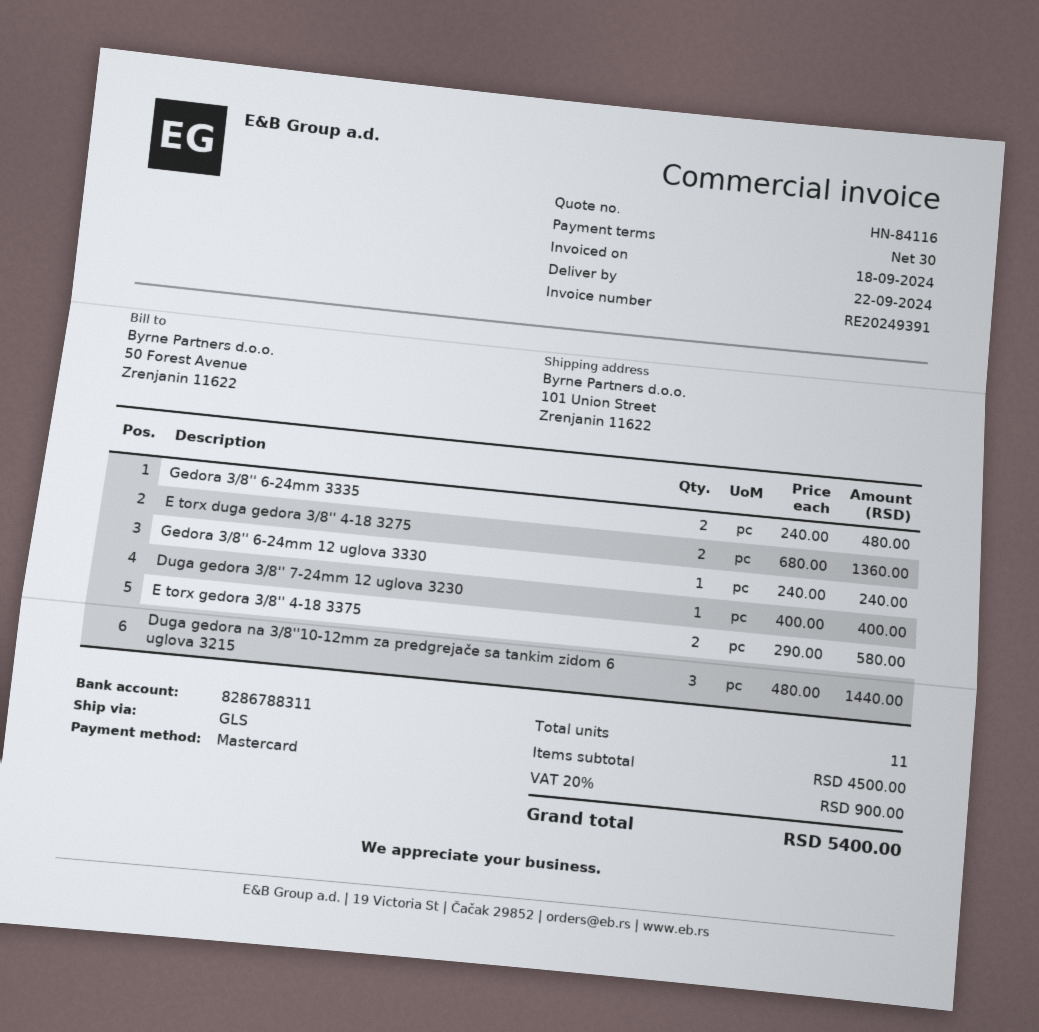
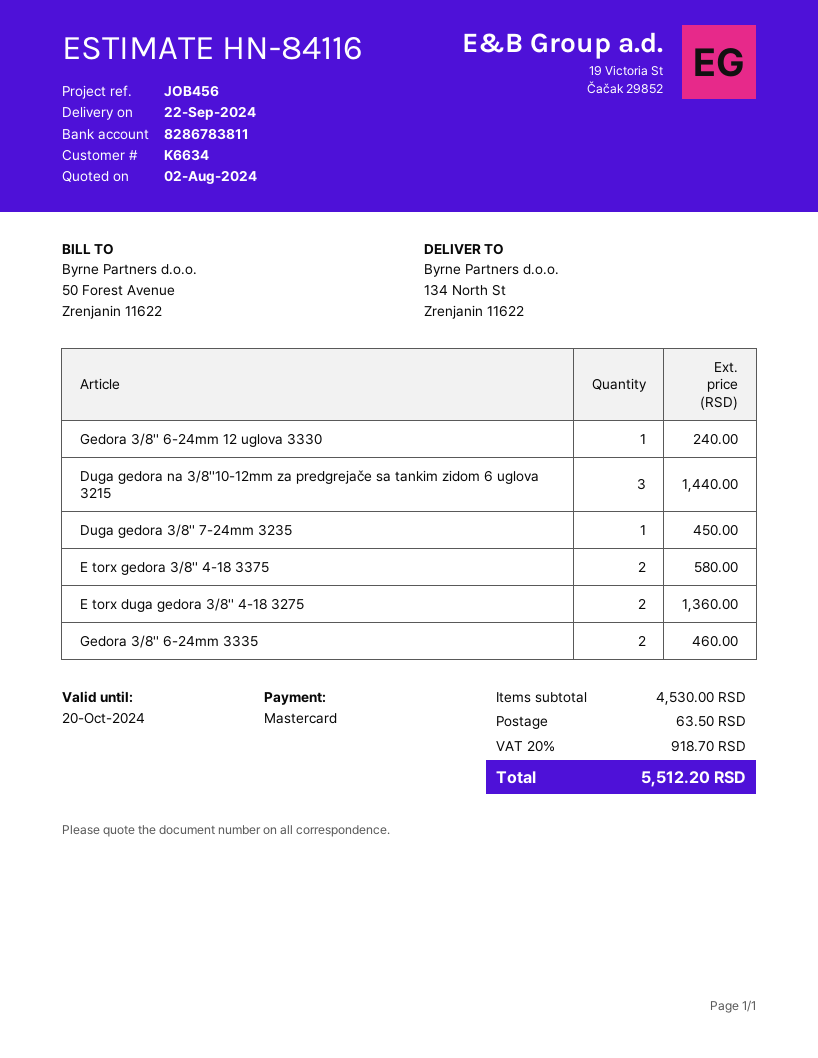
bank account: 8286788311 -> 8286783811
ship to: 101 Union Street, Zrenjanin 11622 -> 134 North St, Zrenjanin 11622
Gedora 3/8'' 6-24mm 3335: 2 for 480.00 -> 2 for 460.00
Duga gedora 3/8'' 7-24mm 12 uglova 3230: 1 for 400.00 -> none
Duga gedora 3/8'' 7-24mm 3235: none -> 1 for 450.00
subtotal: 4500.00 -> 4530.00
shipping: none -> 63.50
tax: 20% = 900.00 -> 20% = 918.70
total: 5400.00 -> 5512.20

